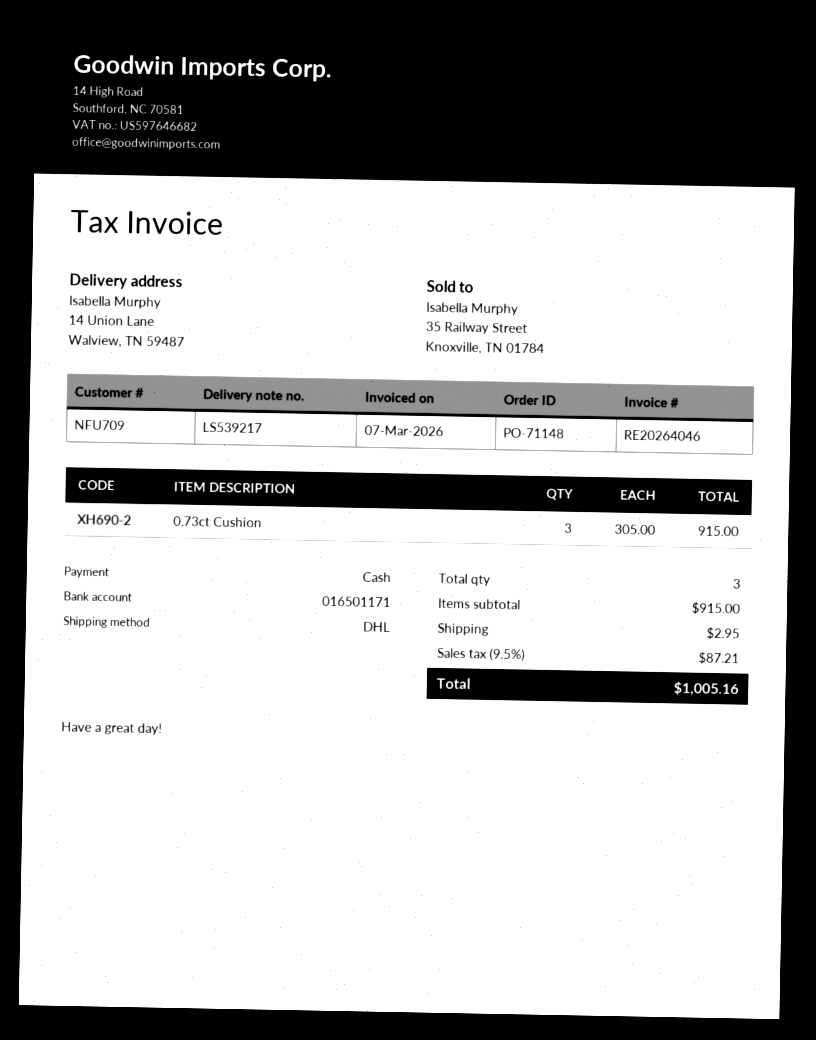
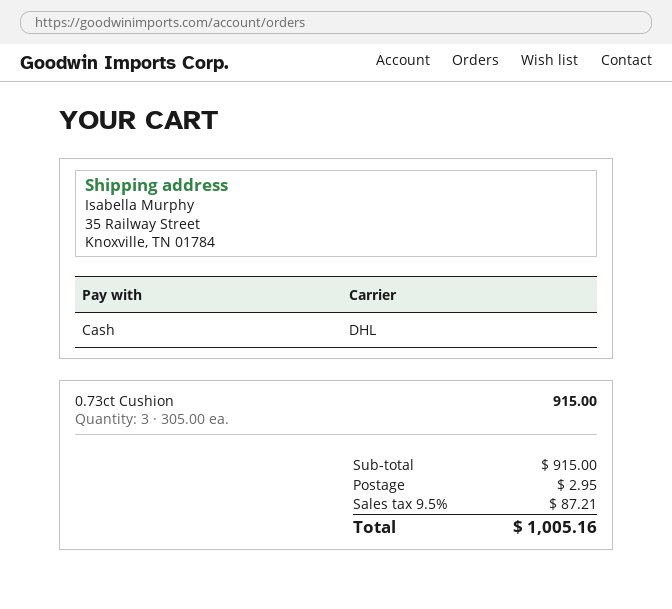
ship to: 14 Union Lane, Walview, TN 59487 -> 35 Railway Street, Knoxville, TN 01784

